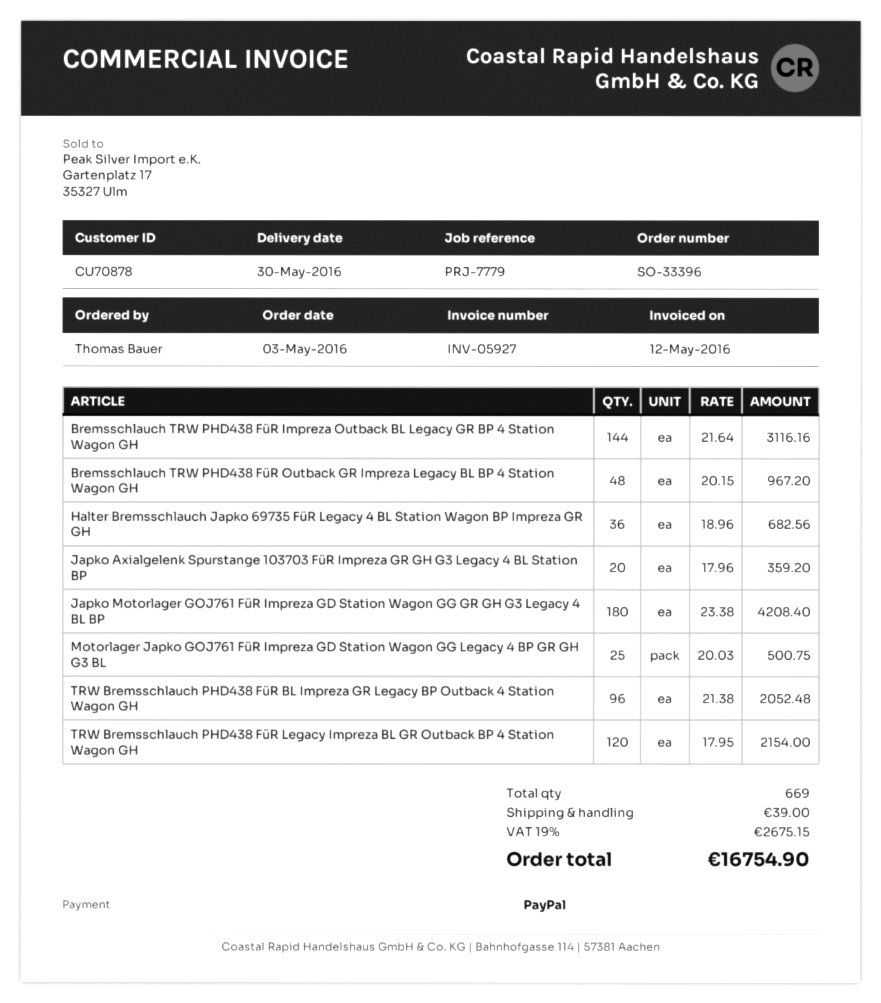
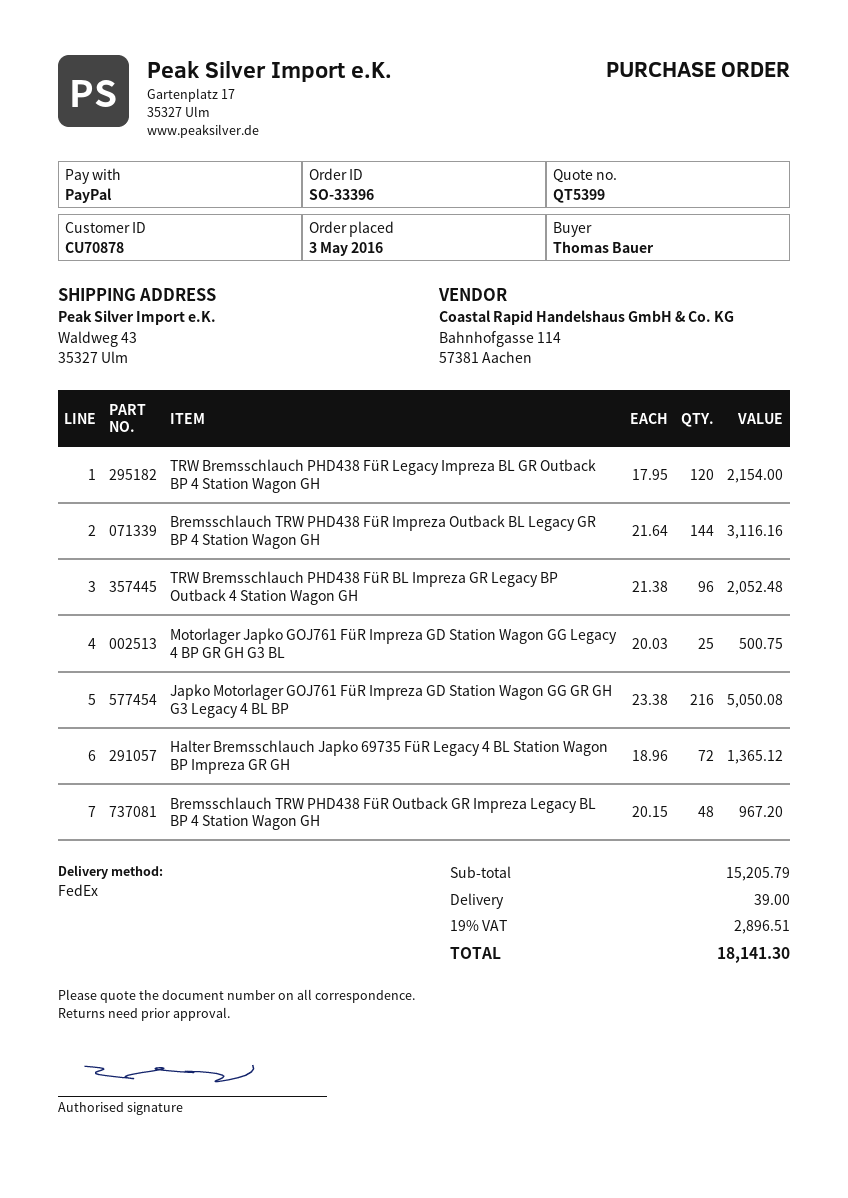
Halter Bremsschlauch Japko 69735 FüR Legacy 4 BL Station Wagon BP Impreza GR GH: 36 x 18.96 = 682.56 -> 72 x 18.96 = 1365.12
Japko Axialgelenk Spurstange 103703 FüR Impreza GR GH G3 Legacy 4 BL Station BP: 20 x 17.96 = 359.20 -> none
Japko Motorlager GOJ761 FüR Impreza GD Station Wagon GG GR GH G3 Legacy 4 BL BP: 180 x 23.38 = 4208.40 -> 216 x 23.38 = 5050.08
tax: 19% = 2675.15 -> 19% = 2896.51
total: 16754.90 -> 18141.30

